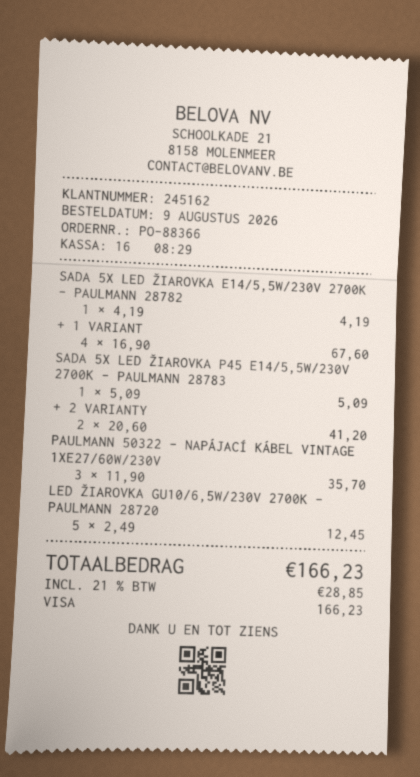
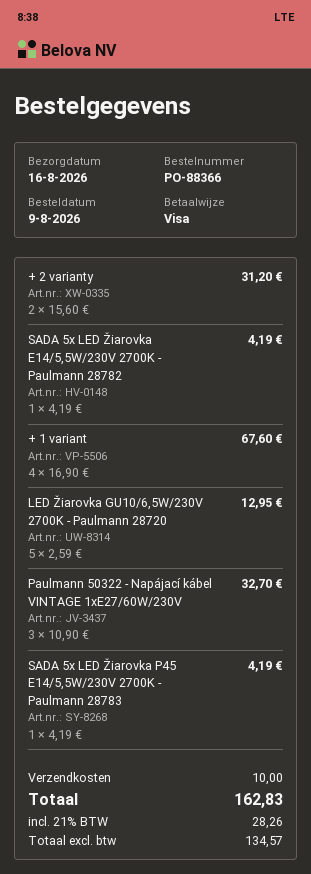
SADA 5X LED ŽIAROVKA P45 E14/5,5W/230V 2700K - PAULMANN 28783: 1 x 5.09 = 5.09 -> 1 x 4.19 = 4.19
+ 2 VARIANTY: 2 x 20.60 = 41.20 -> 2 x 15.60 = 31.20
PAULMANN 50322 - NAPÁJACÍ KÁBEL VINTAGE 1XE27/60W/230V: 3 x 11.90 = 35.70 -> 3 x 10.90 = 32.70
LED ŽIAROVKA GU10/6,5W/230V 2700K - PAULMANN 28720: 5 x 2.49 = 12.45 -> 5 x 2.59 = 12.95
shipping: none -> 10.00
tax: 21% = 28.85 -> 21% = 28.26
total: 166.23 -> 162.83

